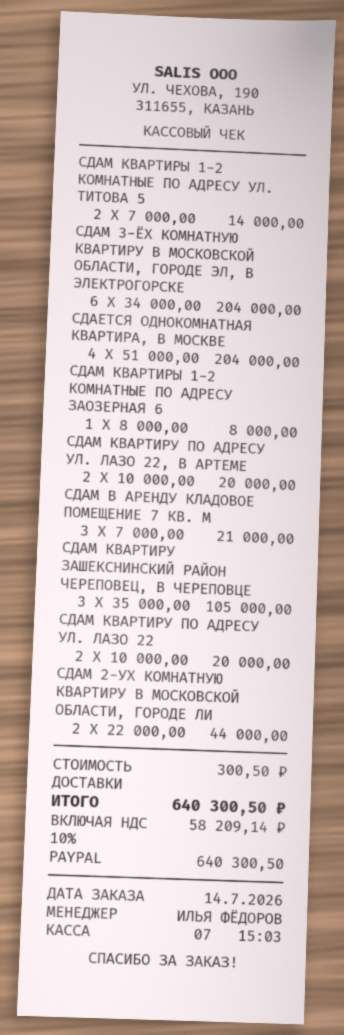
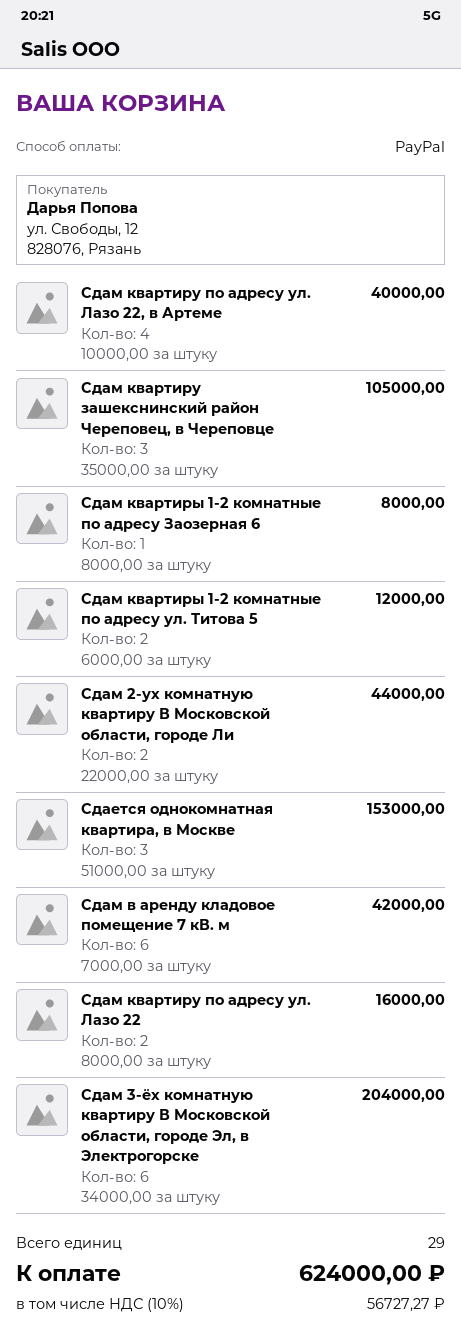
СДАМ КВАРТИРЫ 1-2 КОМНАТНЫЕ ПО АДРЕСУ УЛ. ТИТОВА 5: 2 x 7000.00 = 14000.00 -> 2 x 6000.00 = 12000.00
СДАЕТСЯ ОДНОКОМНАТНАЯ КВАРТИРА, В МОСКВЕ: 4 x 51000.00 = 204000.00 -> 3 x 51000.00 = 153000.00
СДАМ КВАРТИРУ ПО АДРЕСУ УЛ. ЛАЗО 22, В АРТЕМЕ: 2 x 10000.00 = 20000.00 -> 4 x 10000.00 = 40000.00
СДАМ В АРЕНДУ КЛАДОВОЕ ПОМЕЩЕНИЕ 7 КВ. М: 3 x 7000.00 = 21000.00 -> 6 x 7000.00 = 42000.00
СДАМ КВАРТИРУ ПО АДРЕСУ УЛ. ЛАЗО 22: 2 x 10000.00 = 20000.00 -> 2 x 8000.00 = 16000.00
shipping: 300.50 -> none
tax: 10% = 58209.14 -> 10% = 56727.27
total: 640300.50 -> 624000.00

